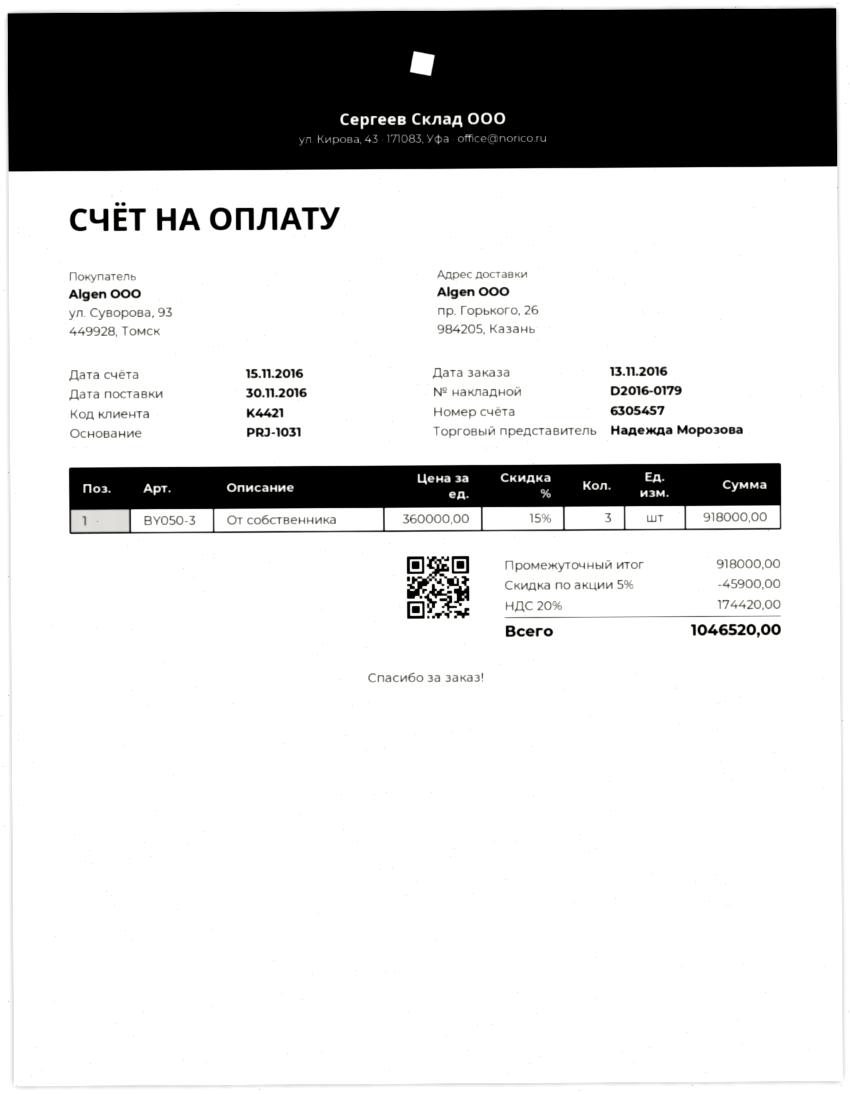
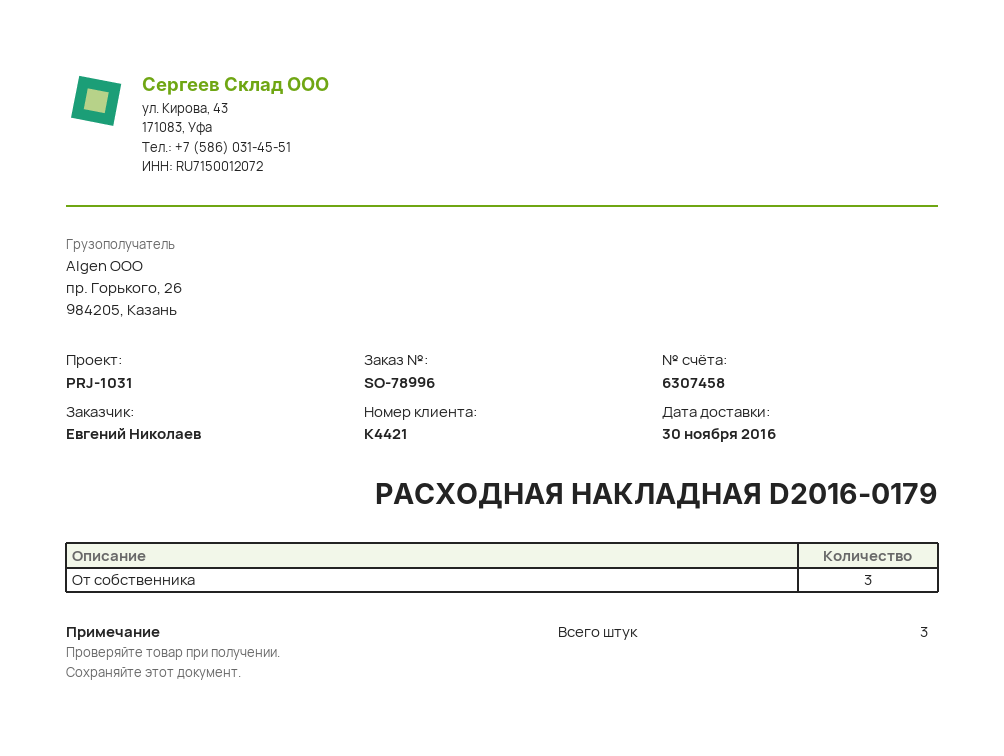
invoice number: 6305457 -> 6307458

